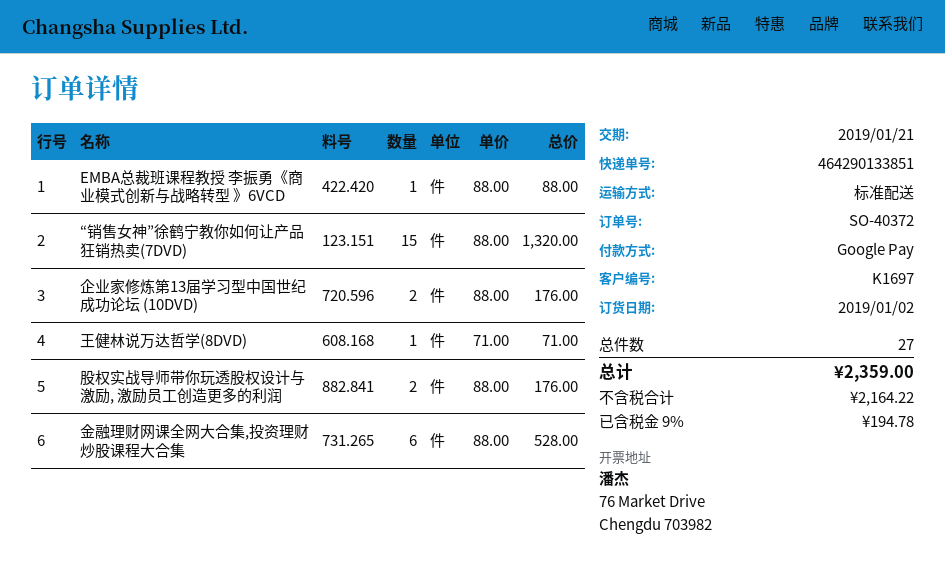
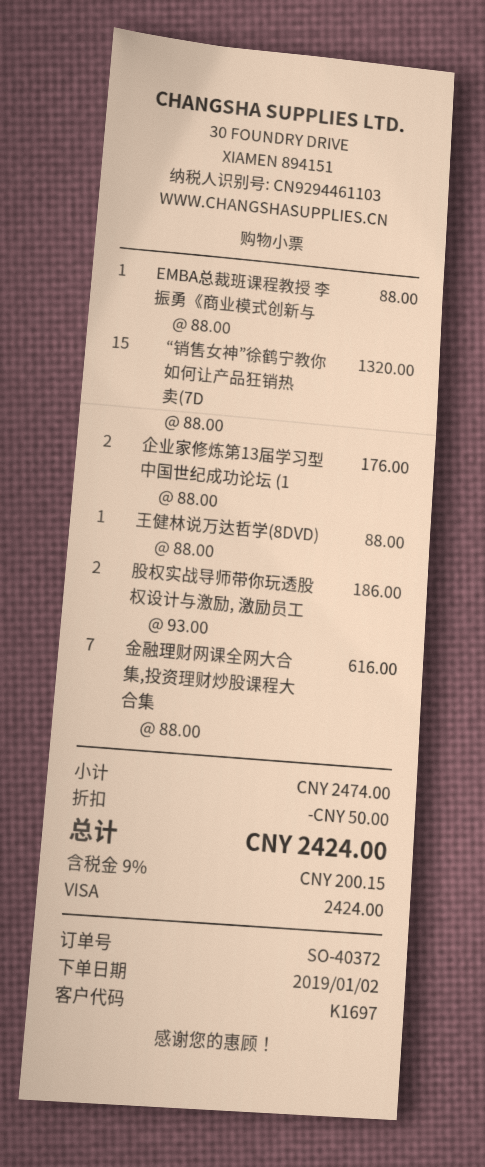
payment method: Google Pay -> Visa
王健林说万达哲学(8DVD): 1 x 71.00 = 71.00 -> 1 x 88.00 = 88.00
股权实战导师带你玩透股权设计与激励, 激励员工创造更多的利润: 2 x 88.00 = 176.00 -> 2 x 93.00 = 186.00
金融理财网课全网大合集,投资理财炒股课程大合集: 6 x 88.00 = 528.00 -> 7 x 88.00 = 616.00
discount: none -> 50.00
tax: 9% = 194.78 -> 9% = 200.15
total: 2359.00 -> 2424.00

